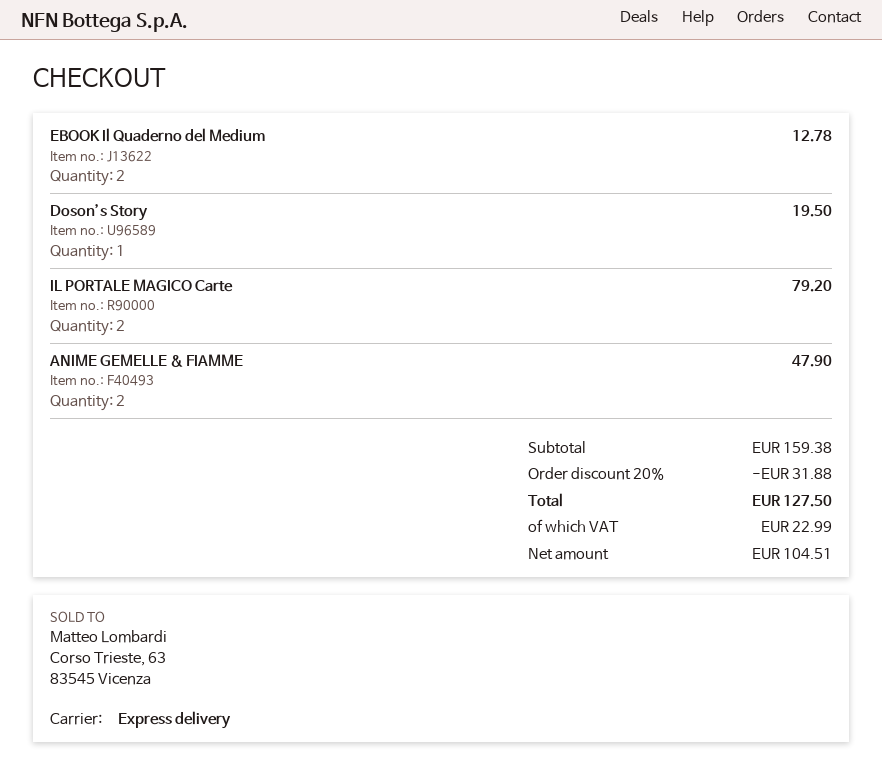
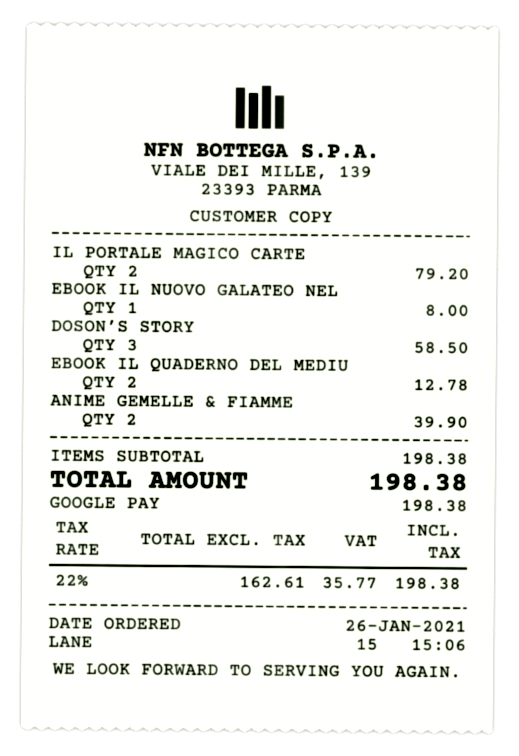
Doson’s Story: 1 for 19.50 -> 3 for 58.50
ANIME GEMELLE & FIAMME: 2 for 47.90 -> 2 for 39.90
EBOOK IL NUOVO GALATEO NEL: none -> 1 for 8.00
subtotal: 159.38 -> 198.38
discount: 20% = 31.88 -> none
net: 104.51 -> 162.61
tax: 22.99 -> 35.77
total: 127.50 -> 198.38

